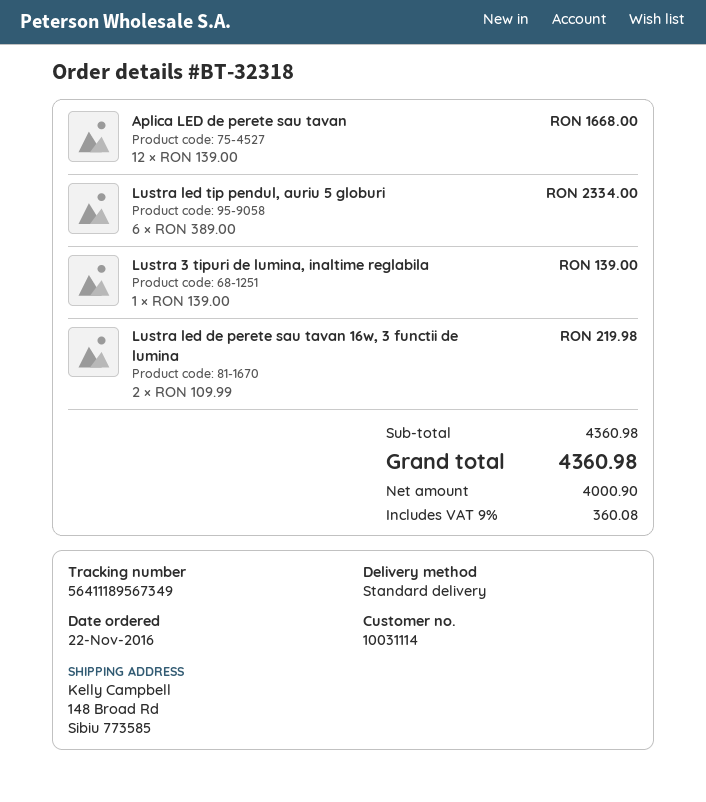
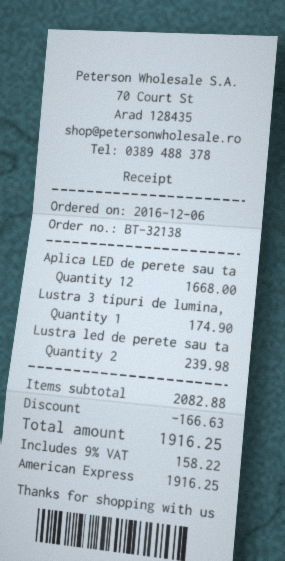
order number: BT-32318 -> BT-32138
order date: 2016-11-22 -> 2016-12-06
Lustra led tip pendul, auriu 5 globuri: 6 for 2334.00 -> none
Lustra 3 tipuri de lumina, inaltime reglabila: 1 for 139.00 -> 1 for 174.90
Lustra led de perete sau tavan 16w, 3 functii de lumina: 2 for 219.98 -> 2 for 239.98
subtotal: 4360.98 -> 2082.88
discount: none -> 166.63
tax: 9% = 360.08 -> 9% = 158.22
total: 4360.98 -> 1916.25

